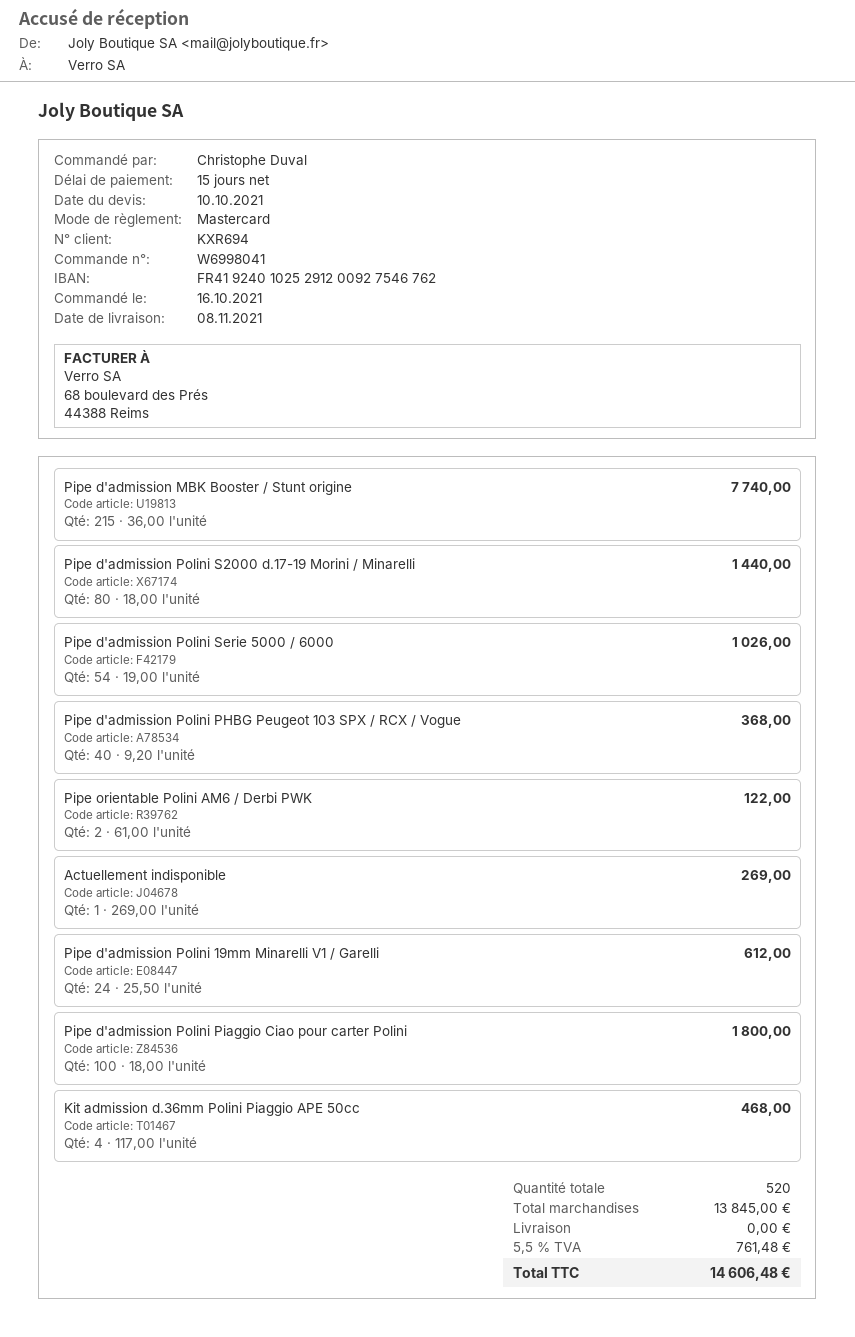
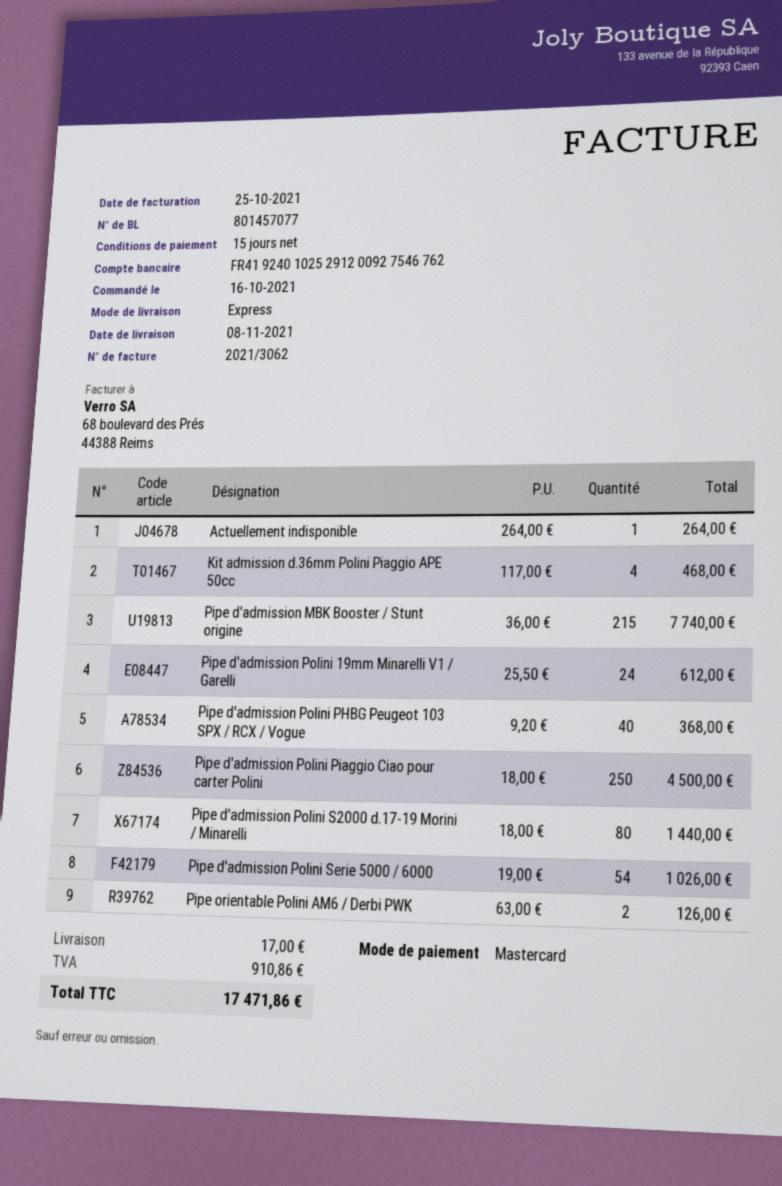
Pipe orientable Polini AM6 / Derbi PWK: 2 x 61.00 = 122.00 -> 2 x 63.00 = 126.00
Actuellement indisponible: 1 x 269.00 = 269.00 -> 1 x 264.00 = 264.00
Pipe d'admission Polini Piaggio Ciao pour carter Polini: 100 x 18.00 = 1800.00 -> 250 x 18.00 = 4500.00
shipping: 0.00 -> 17.00
tax: 761.48 -> 910.86
total: 14606.48 -> 17471.86

